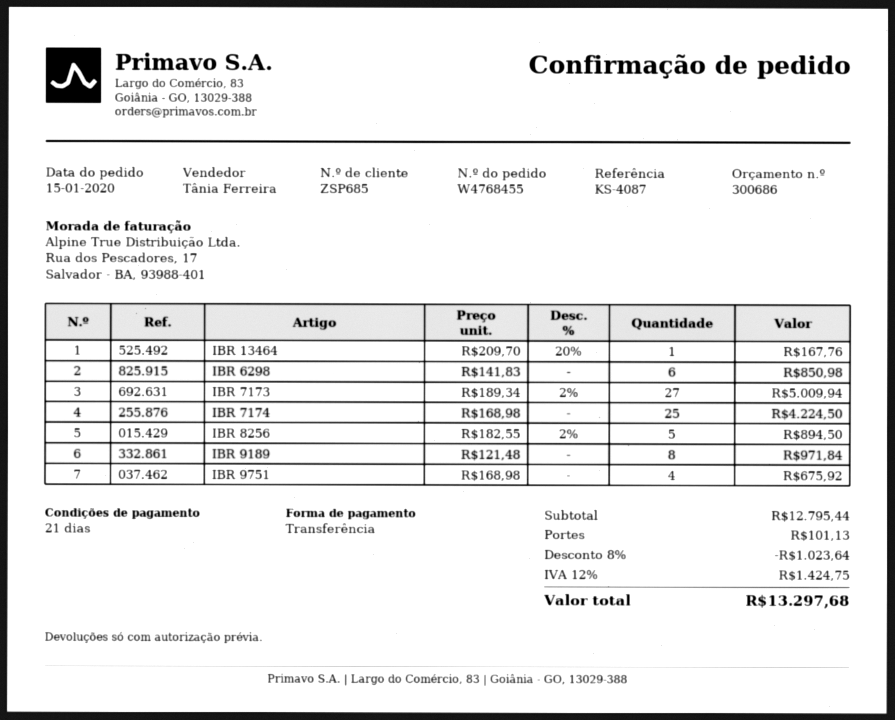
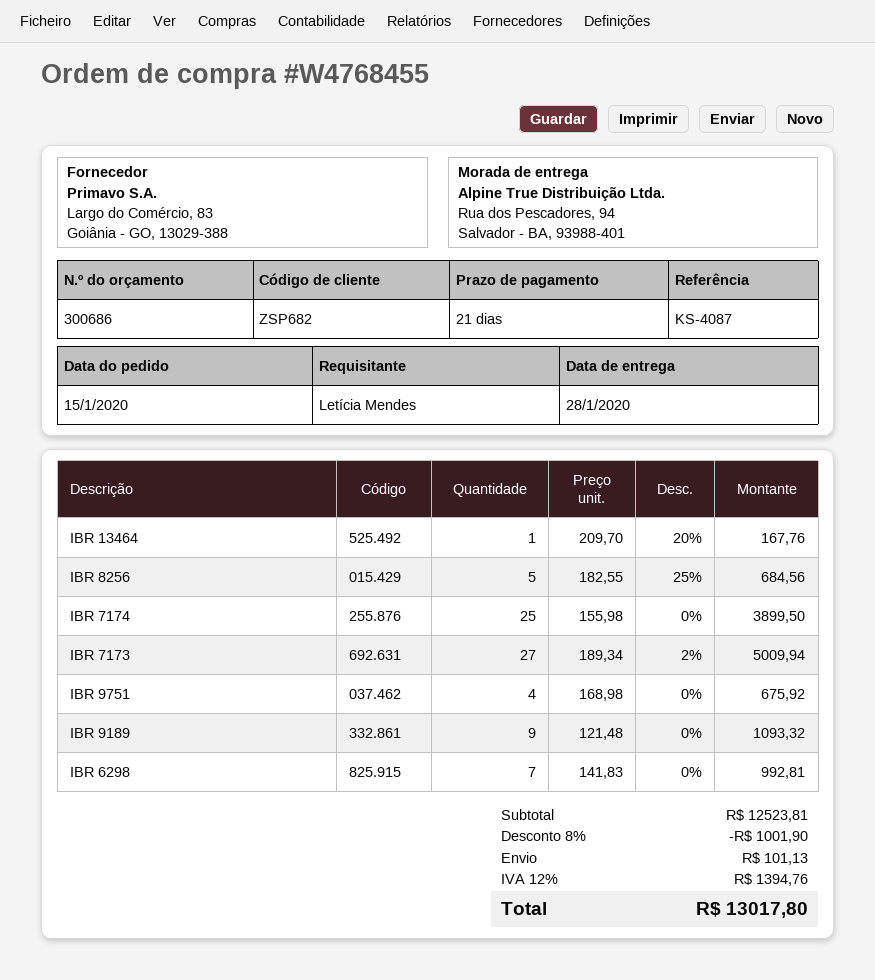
customer number: ZSP685 -> ZSP682
IBR 6298: 6 x 141.83 = 850.98 -> 7 x 141.83 = 992.81
IBR 7174: 25 x 168.98 = 4224.50 -> 25 x 155.98 = 3899.50
IBR 8256: 5 x 182.55 - 2% = 894.50 -> 5 x 182.55 - 25% = 684.56
IBR 9189: 8 x 121.48 = 971.84 -> 9 x 121.48 = 1093.32
subtotal: 12795.44 -> 12523.81
discount: 8% = 1023.64 -> 8% = 1001.90
tax: 12% = 1424.75 -> 12% = 1394.76
total: 13297.68 -> 13017.80

